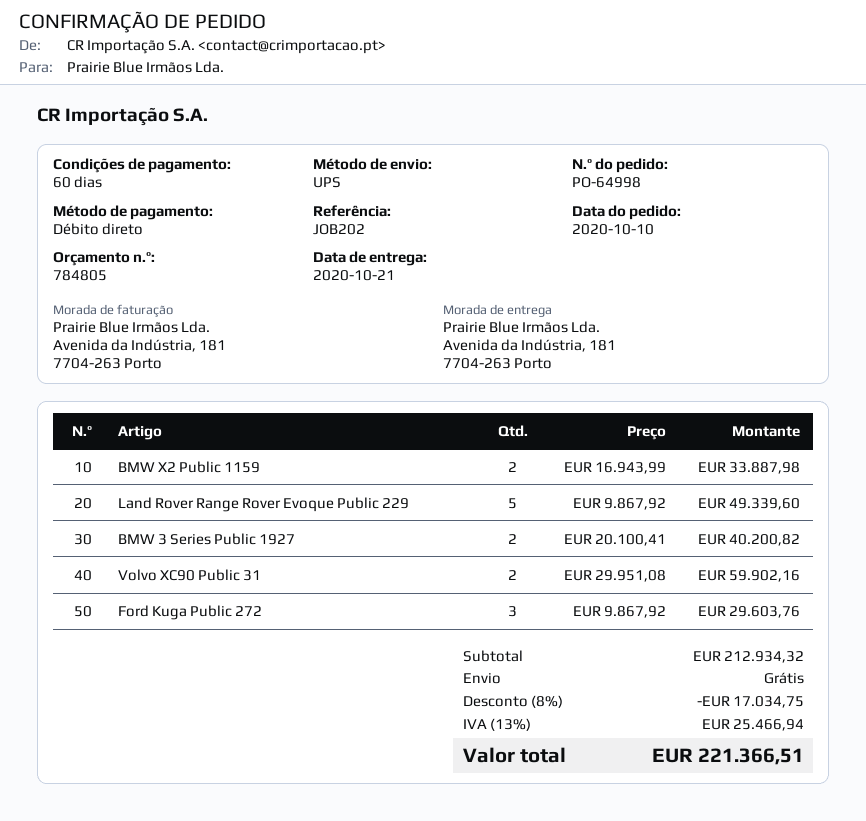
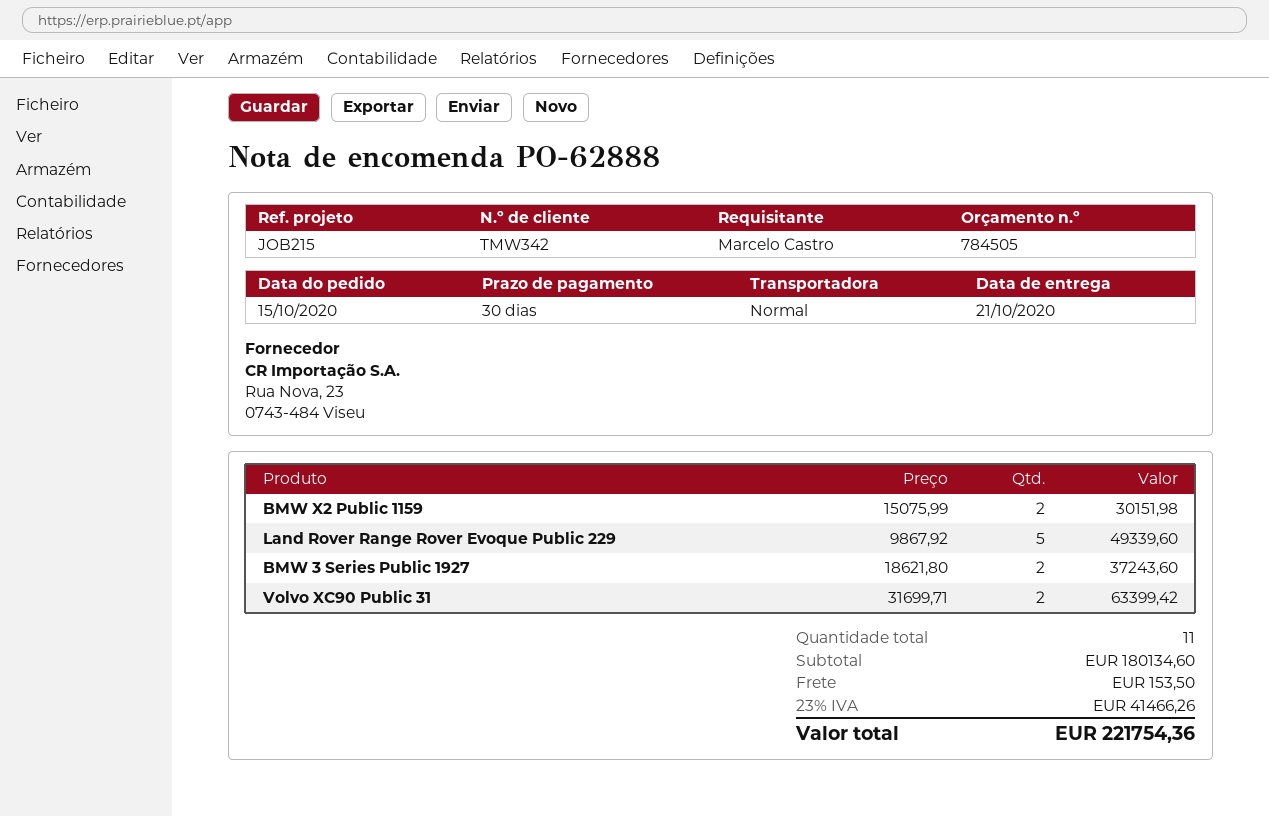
quote number: 784805 -> 784505
order number: PO-64998 -> PO-62888
order date: 2020-10-10 -> 2020-10-15
payment terms: 60 days -> 30 days
reference: JOB202 -> JOB215
shipping method: UPS -> standard
BMW X2 Public 1159: 2 x 16943.99 = 33887.98 -> 2 x 15075.99 = 30151.98
BMW 3 Series Public 1927: 2 x 20100.41 = 40200.82 -> 2 x 18621.80 = 37243.60
Volvo XC90 Public 31: 2 x 29951.08 = 59902.16 -> 2 x 31699.71 = 63399.42
Ford Kuga Public 272: 3 x 9867.92 = 29603.76 -> none
subtotal: 212934.32 -> 180134.60
discount: 8% = 17034.75 -> none
shipping: 0.00 -> 153.50
tax: 13% = 25466.94 -> 23% = 41466.26
total: 221366.51 -> 221754.36

